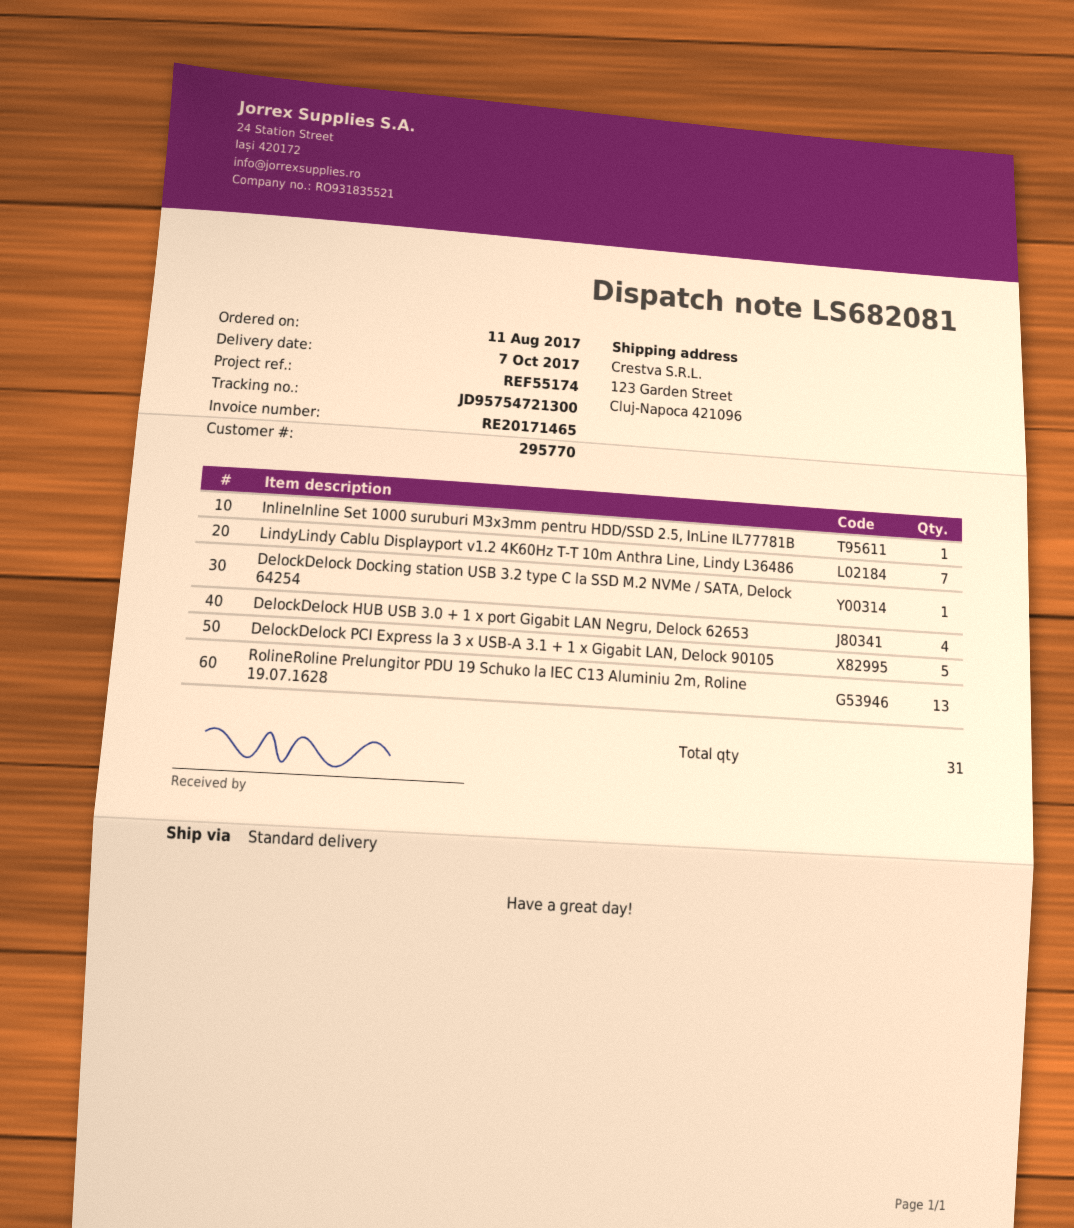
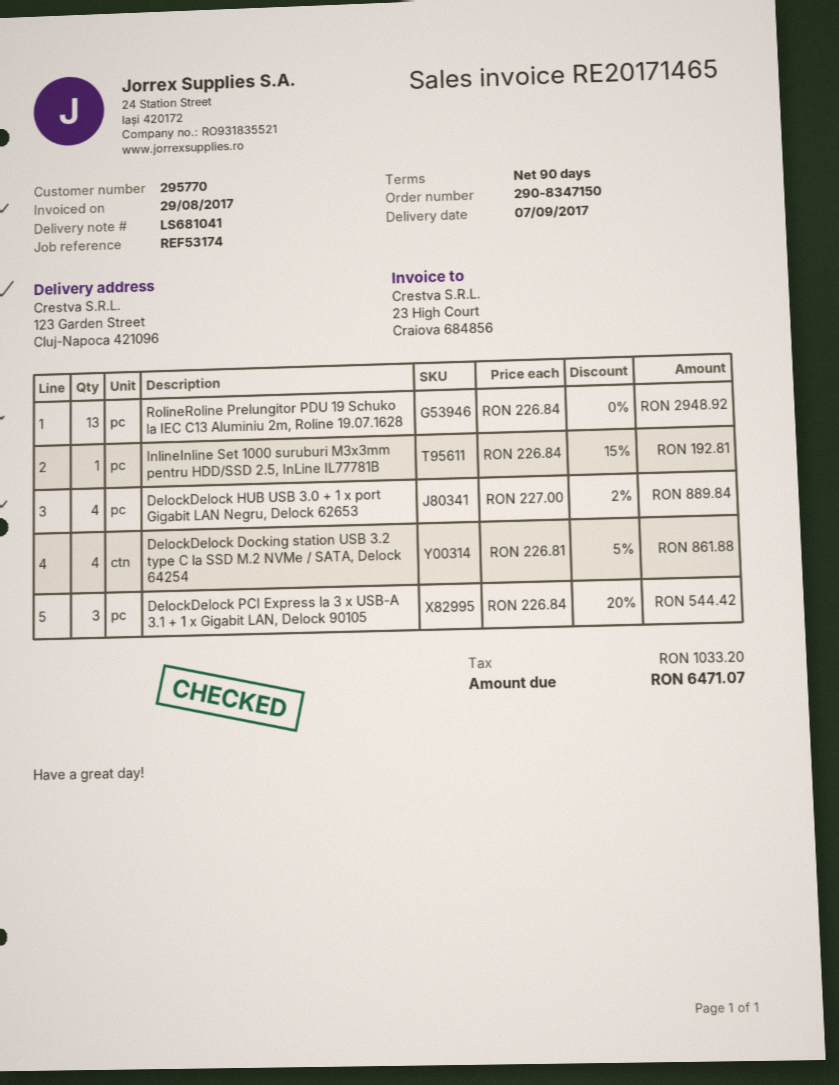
delivery note number: LS682081 -> LS681041
delivery date: 2017-10-07 -> 2017-09-07
reference: REF55174 -> REF53174
LindyLindy Cablu Displayport v1.2 4K60Hz T-T 10m Anthra Line, Lindy L36486: 7 -> none
DelockDelock Docking station USB 3.2 type C la SSD M.2 NVMe / SATA, Delock 64254: 1 -> 4
DelockDelock PCI Express la 3 x USB-A 3.1 + 1 x Gigabit LAN, Delock 90105: 5 -> 3

